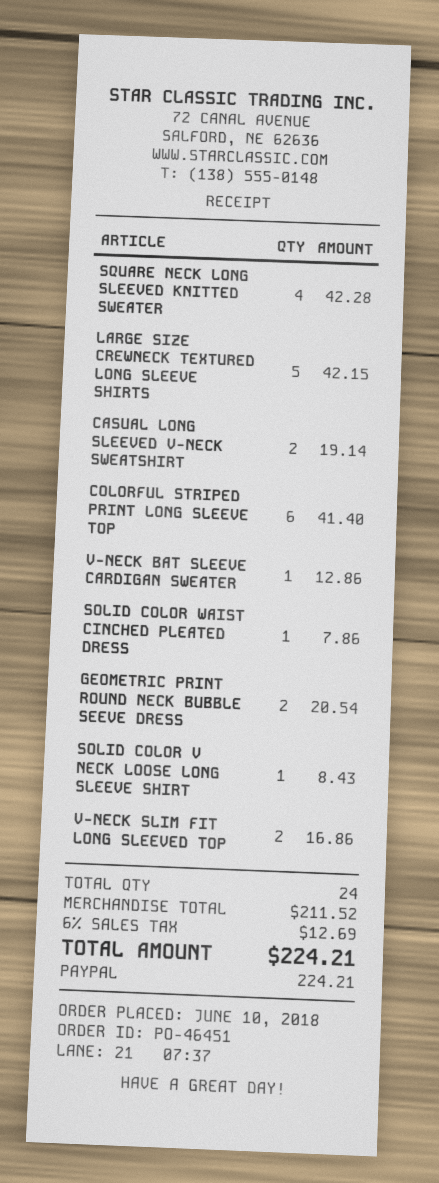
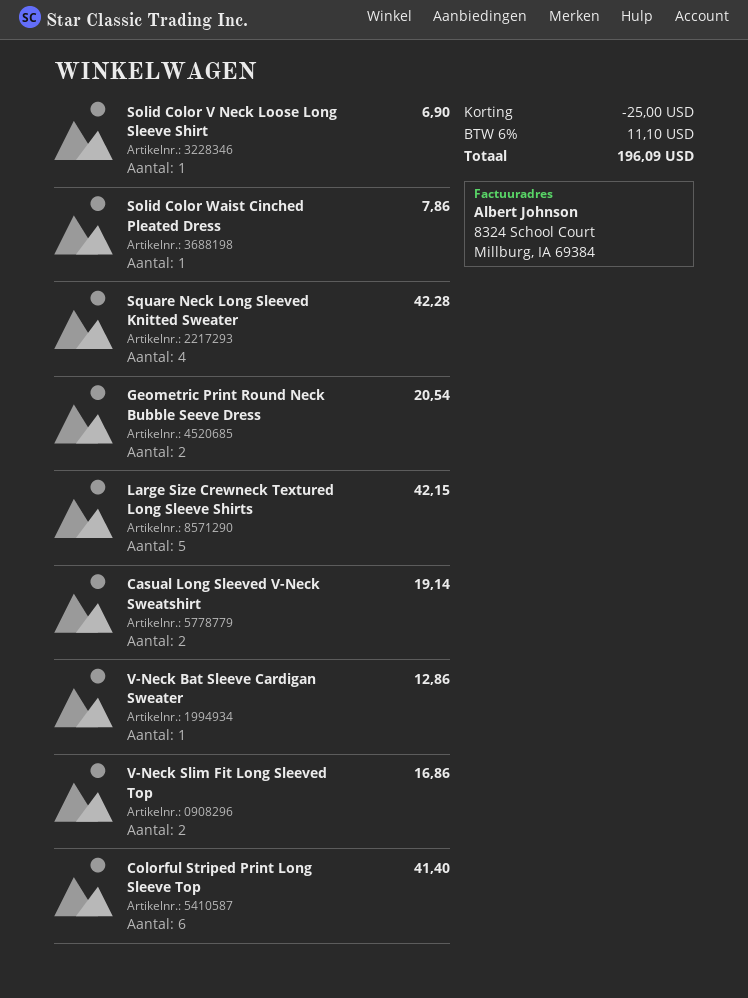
SOLID COLOR V NECK LOOSE LONG SLEEVE SHIRT: 1 for 8.43 -> 1 for 6.90
discount: none -> 25.00
tax: 6% = 12.69 -> 6% = 11.10
total: 224.21 -> 196.09

